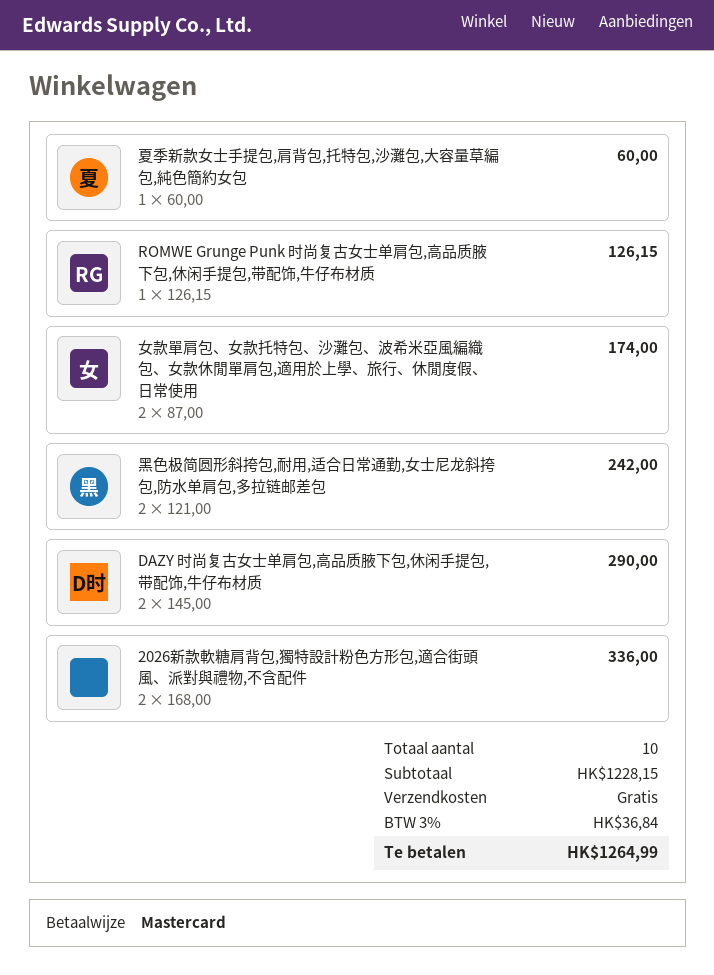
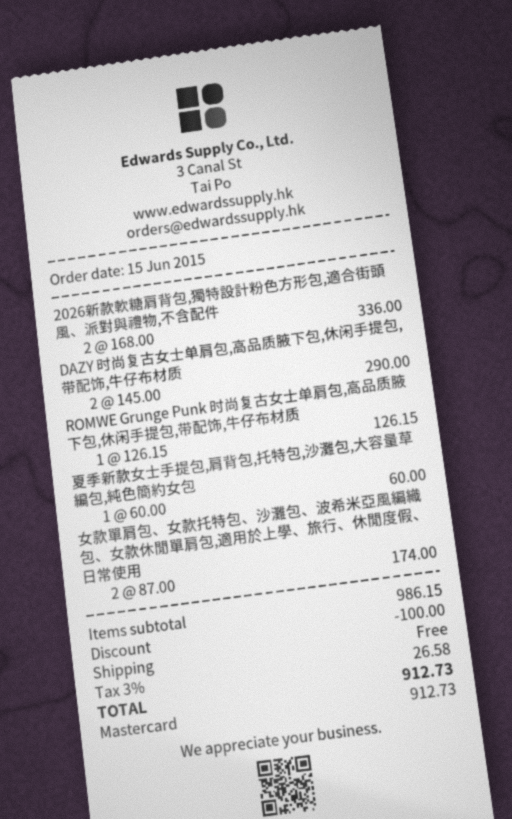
黑色极简圆形斜挎包,耐用,适合日常通勤,女士尼龙斜挎包,防水单肩包,多拉链邮差包: 2 x 121.00 = 242.00 -> none
subtotal: 1228.15 -> 986.15
discount: none -> 100.00
tax: 3% = 36.84 -> 3% = 26.58
total: 1264.99 -> 912.73

